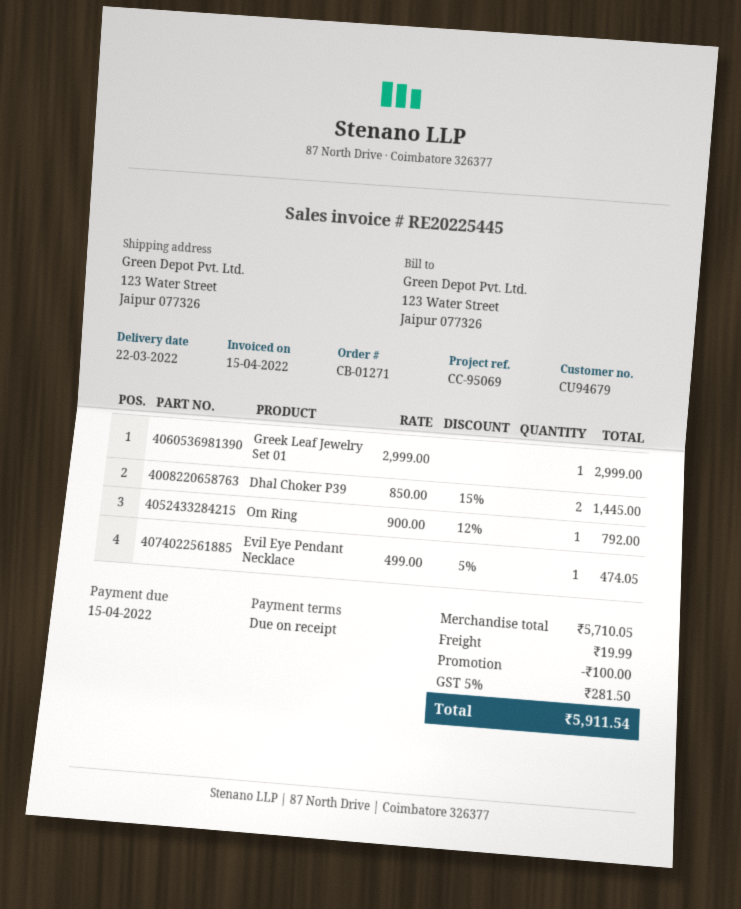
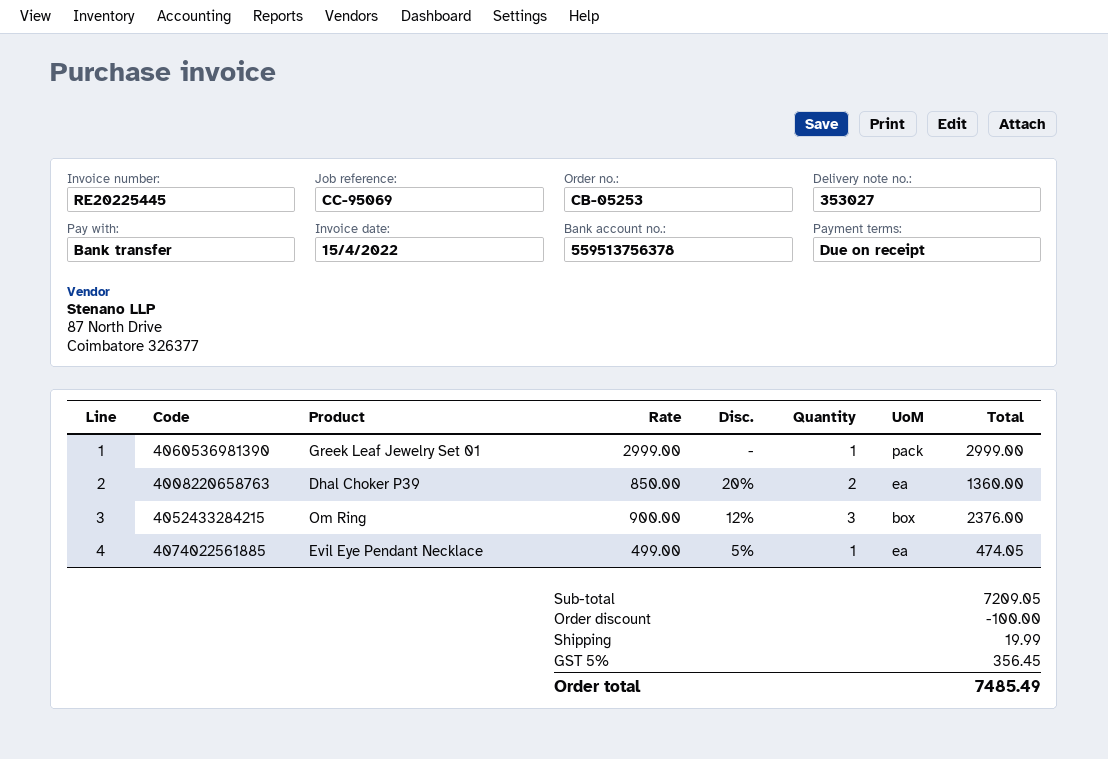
order number: CB-01271 -> CB-05253
Dhal Choker P39: 2 x 850.00 - 15% = 1445.00 -> 2 x 850.00 - 20% = 1360.00
Om Ring: 1 x 900.00 - 12% = 792.00 -> 3 x 900.00 - 12% = 2376.00
subtotal: 5710.05 -> 7209.05
tax: 5% = 281.50 -> 5% = 356.45
total: 5911.54 -> 7485.49

